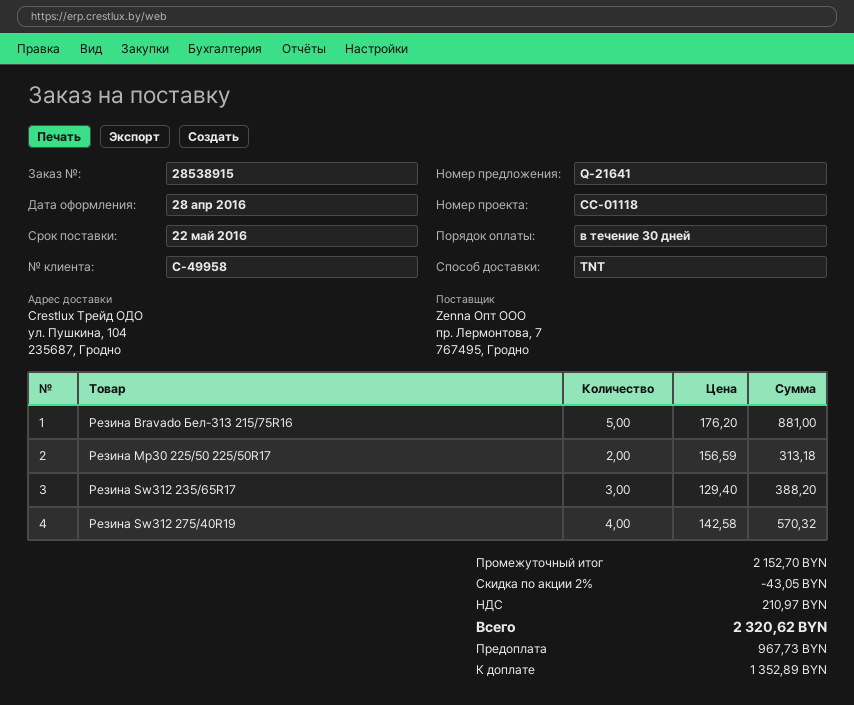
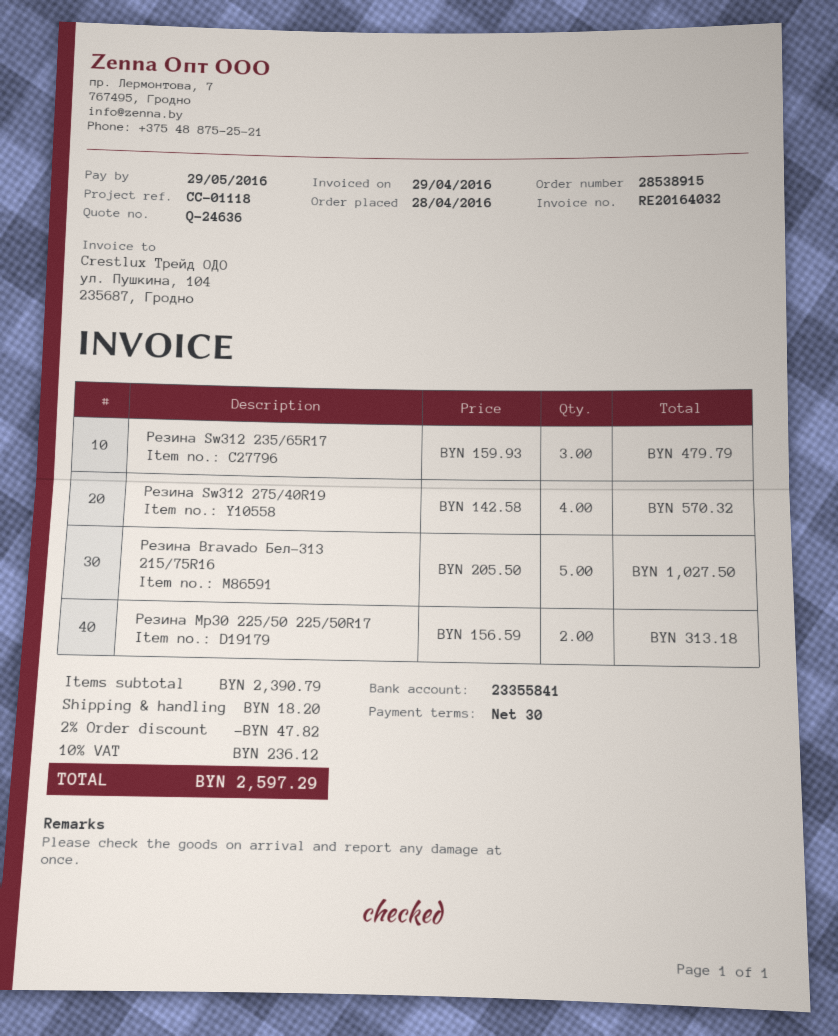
quote number: Q-21641 -> Q-24636
Резина Bravado Бел-313 215/75R16: 5 x 176.20 = 881.00 -> 5 x 205.50 = 1027.50
Резина Sw312 235/65R17: 3 x 129.40 = 388.20 -> 3 x 159.93 = 479.79
subtotal: 2152.70 -> 2390.79
discount: 2% = 43.05 -> 2% = 47.82
shipping: none -> 18.20
tax: 210.97 -> 236.12
total: 2320.62 -> 2597.29

